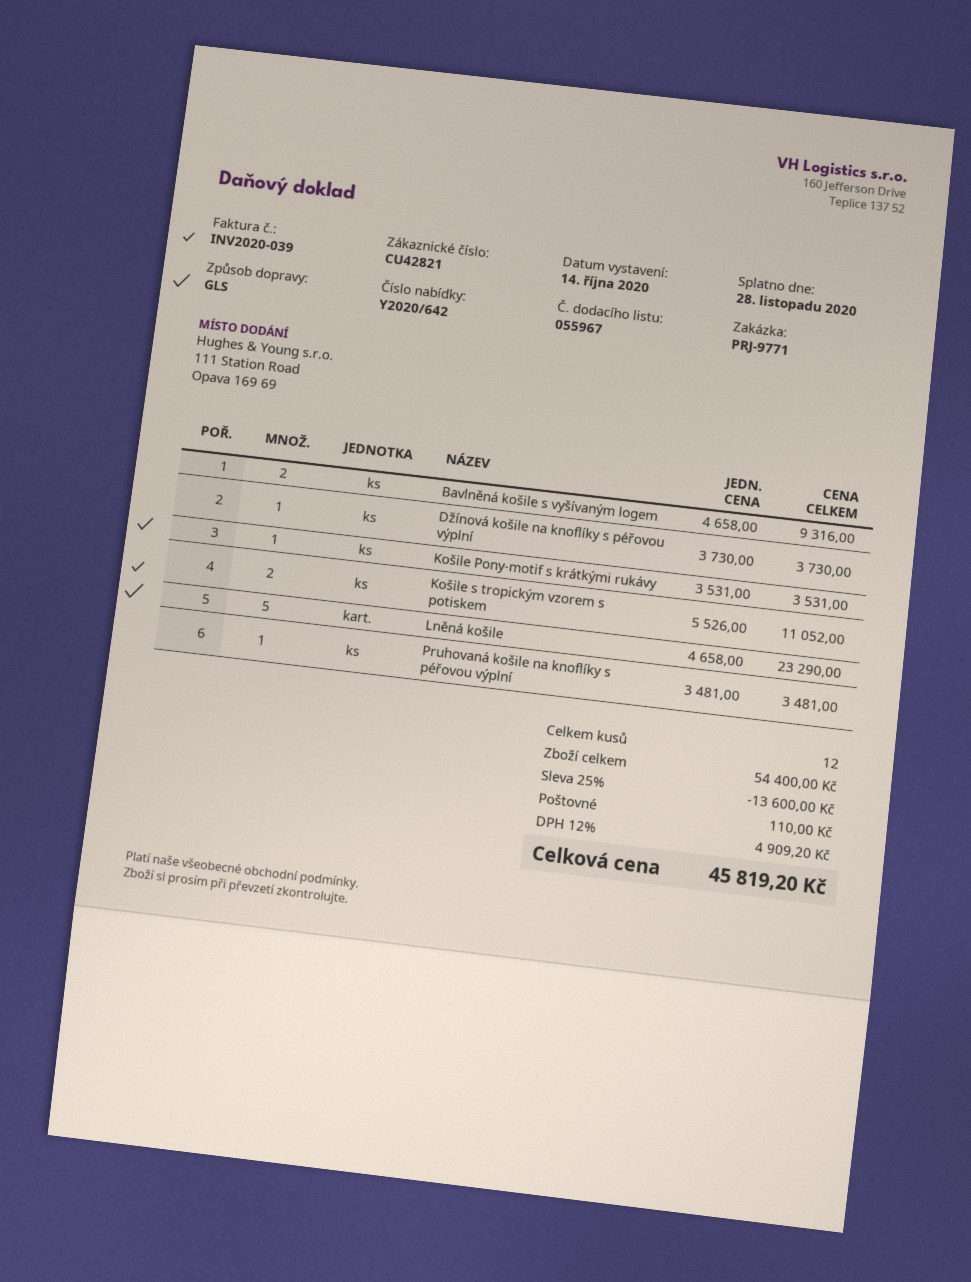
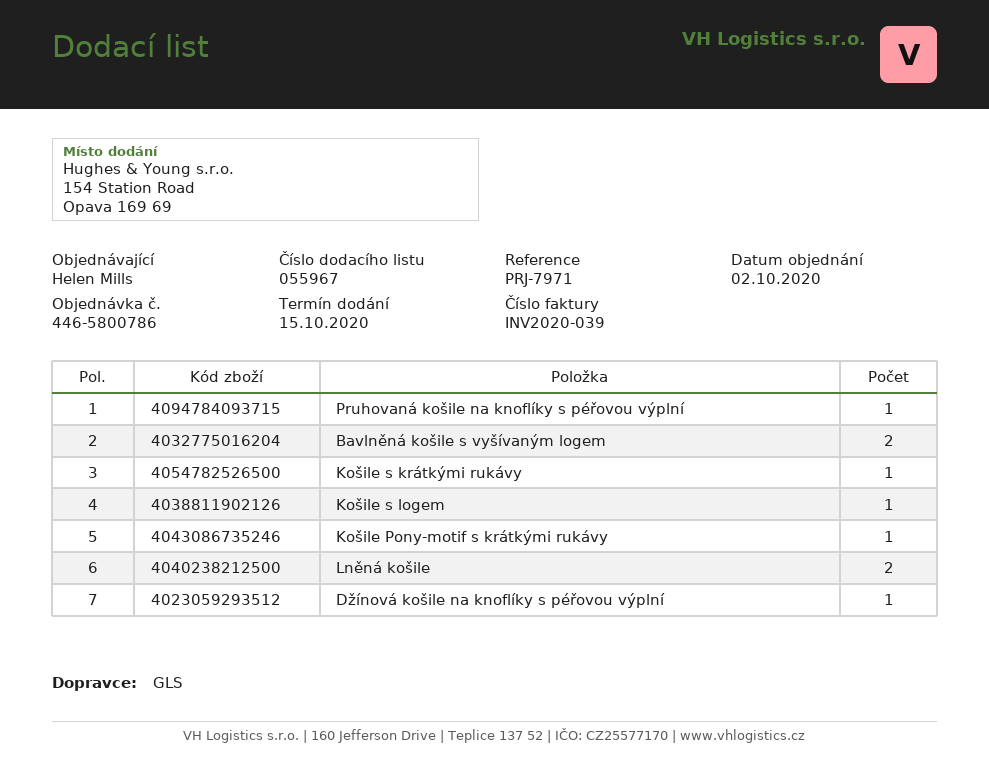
reference: PRJ-9771 -> PRJ-7971
ship to: 111 Station Road, Opava 169 69 -> 154 Station Road, Opava 169 69
Košile s tropickým vzorem s potiskem: 2 -> none
Lněná košile: 5 -> 2
Košile s krátkými rukávy: none -> 1
Košile s logem: none -> 1

